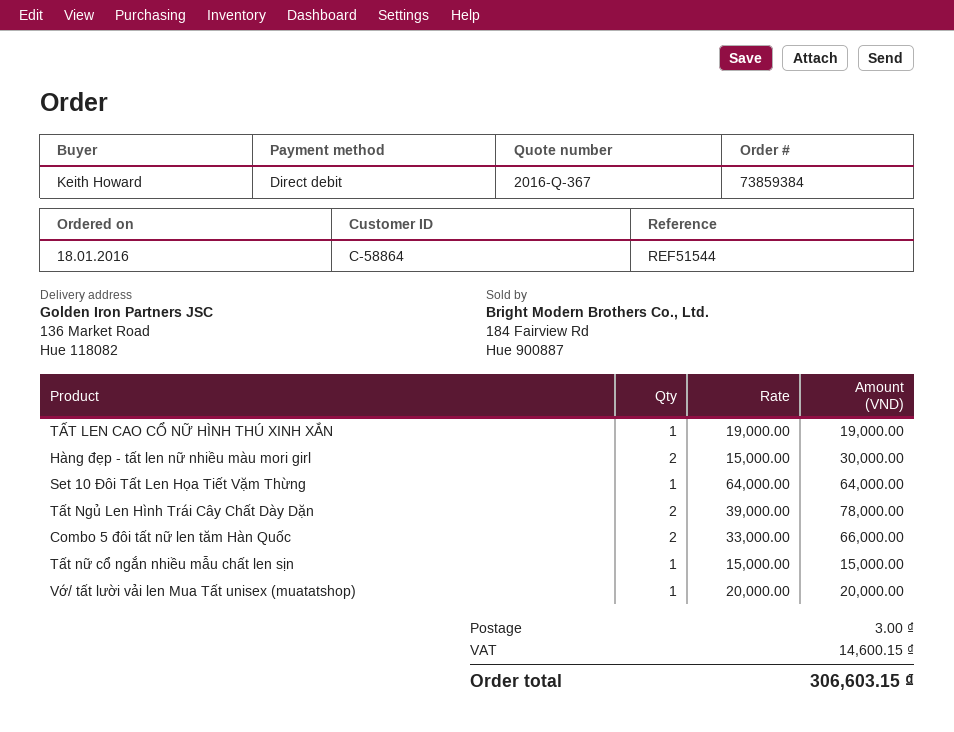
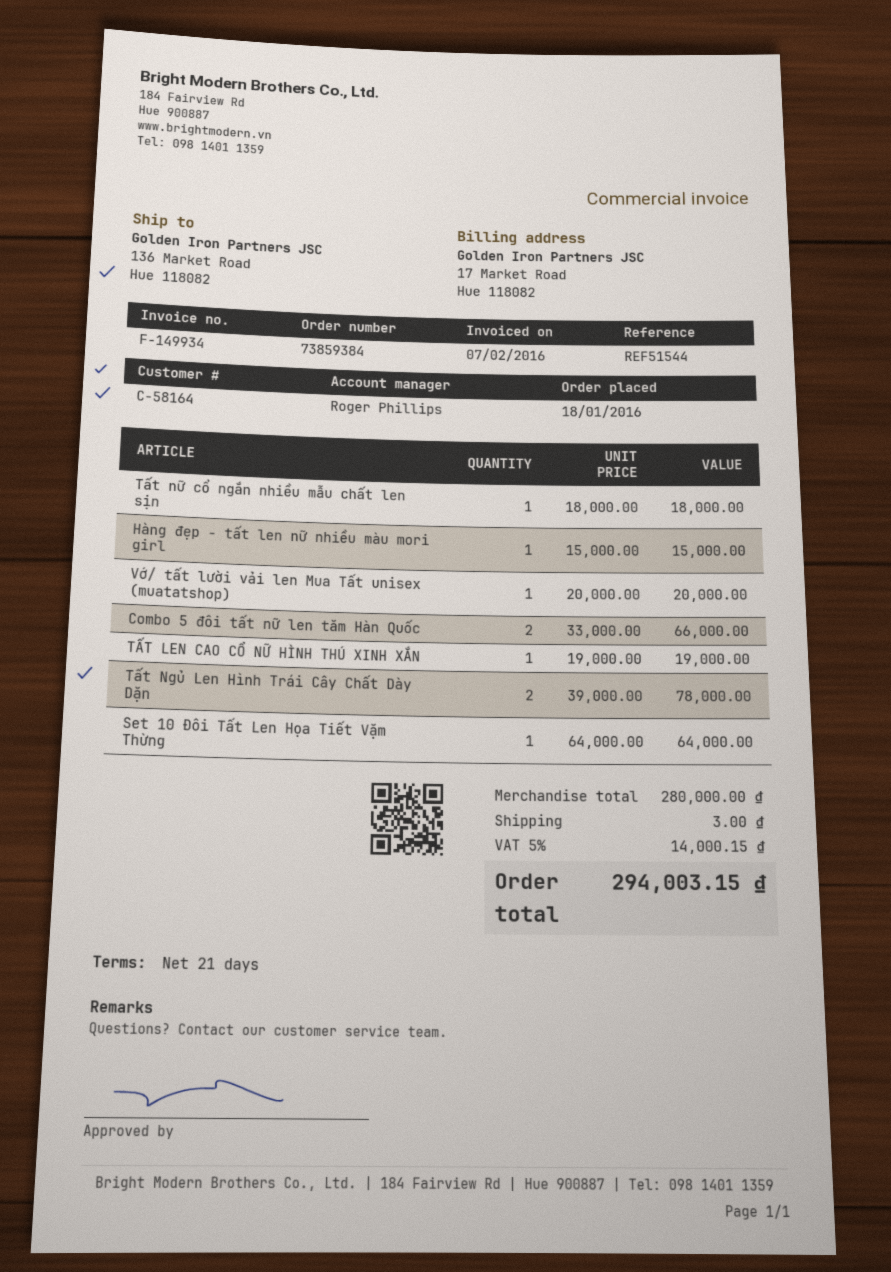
customer number: C-58864 -> C-58164
Hàng đẹp - tất len nữ nhiều màu mori girl: 2 x 15000.00 = 30000.00 -> 1 x 15000.00 = 15000.00
Tất nữ cổ ngắn nhiều mẫu chất len sịn: 1 x 15000.00 = 15000.00 -> 1 x 18000.00 = 18000.00
tax: 14600.15 -> 14000.15
total: 306603.15 -> 294003.15

